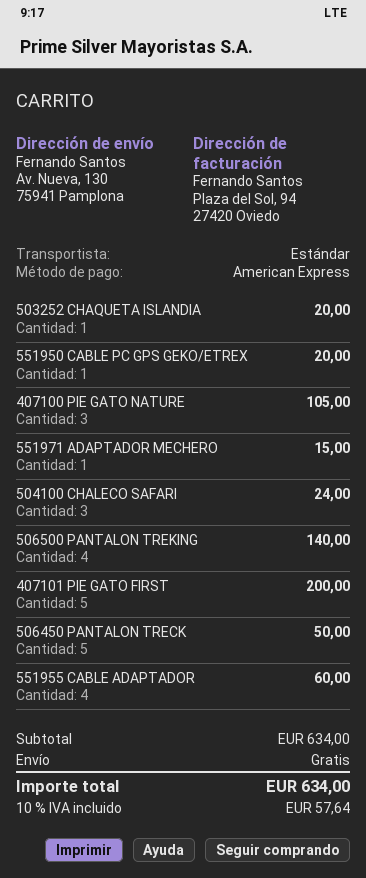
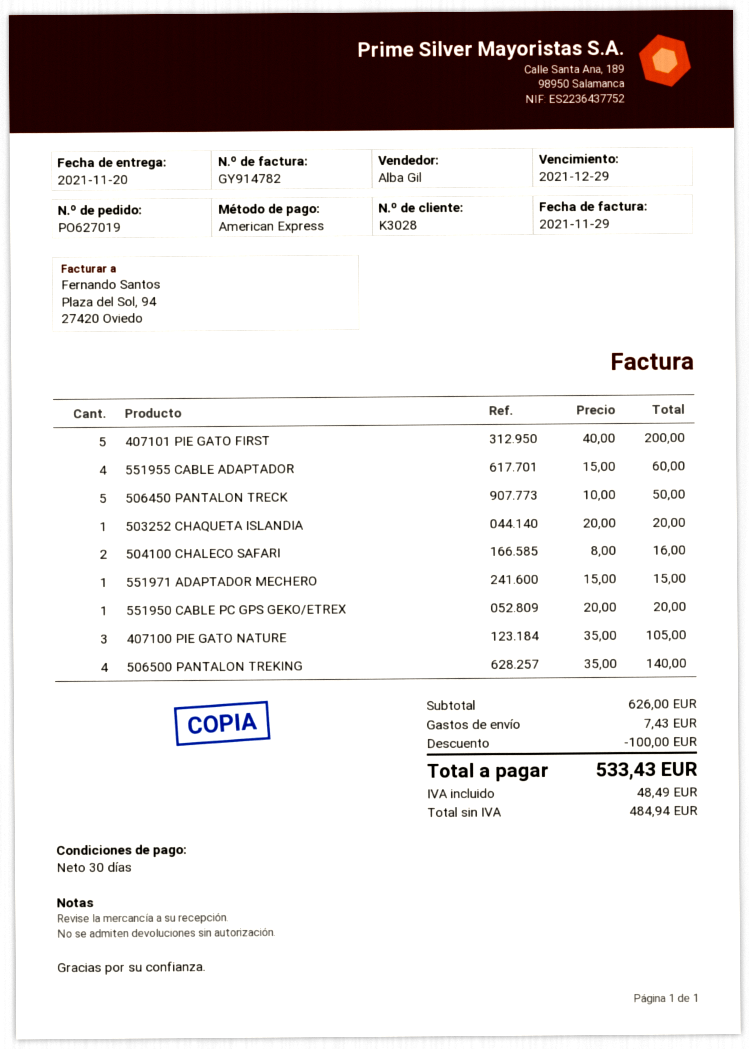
504100 CHALECO SAFARI: 3 for 24.00 -> 2 for 16.00
subtotal: 634.00 -> 626.00
discount: none -> 100.00
shipping: 0.00 -> 7.43
tax: 57.64 -> 48.49
total: 634.00 -> 533.43

